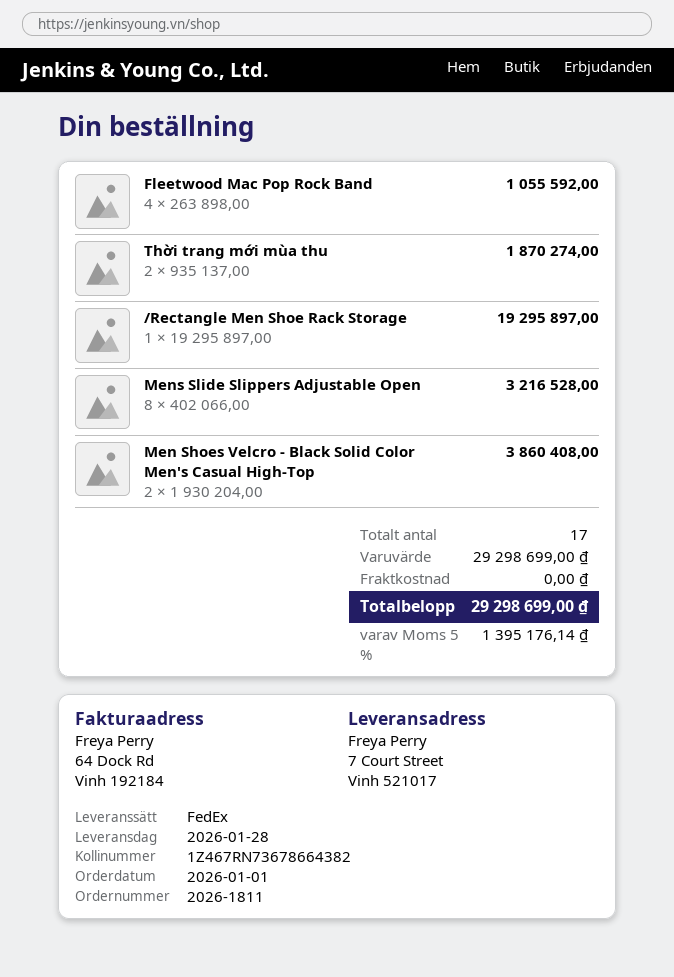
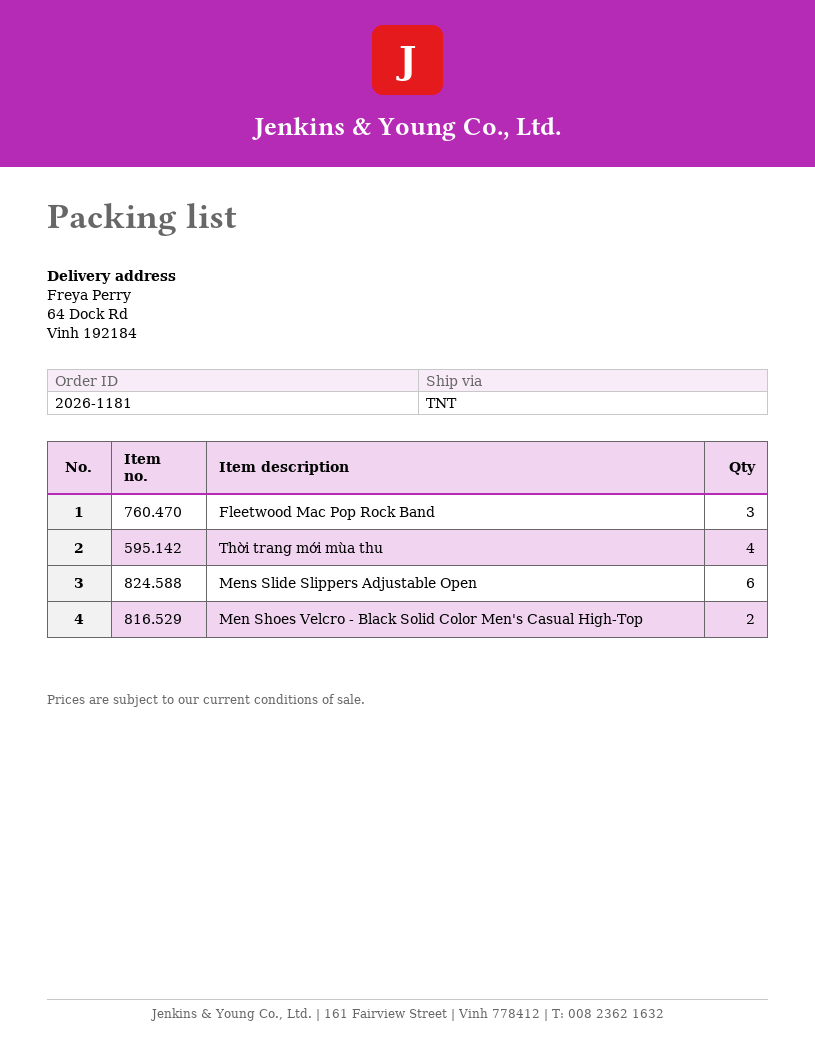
order number: 2026-1811 -> 2026-1181
shipping method: FedEx -> TNT
ship to: 7 Court Street, Vinh 521017 -> 64 Dock Rd, Vinh 192184
Fleetwood Mac Pop Rock Band: 4 -> 3
Thời trang mới mùa thu: 2 -> 4
/Rectangle Men Shoe Rack Storage: 1 -> none
Mens Slide Slippers Adjustable Open: 8 -> 6

